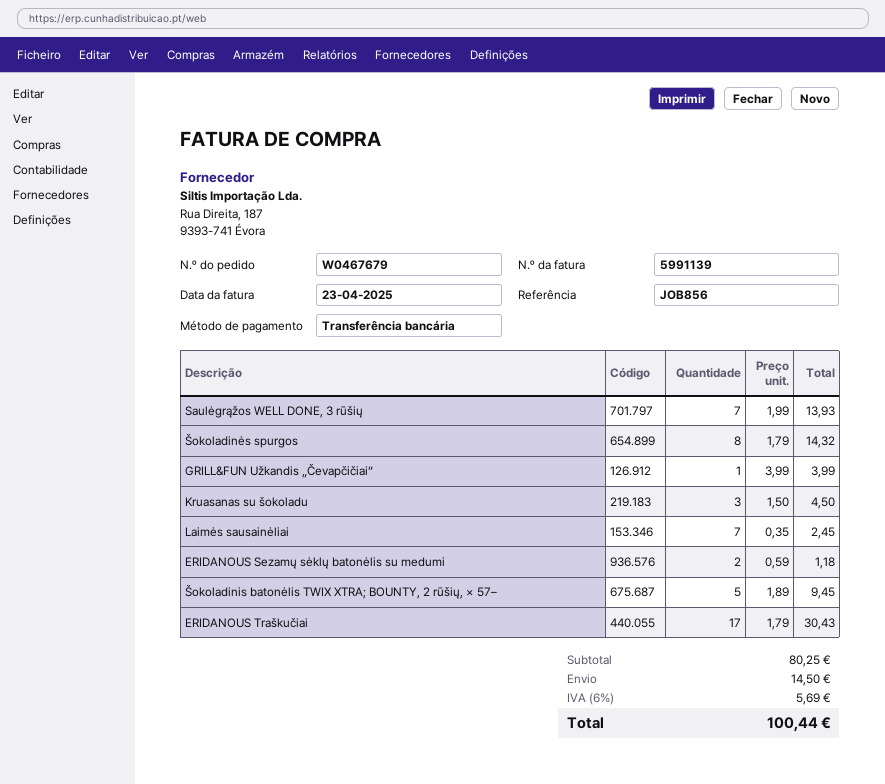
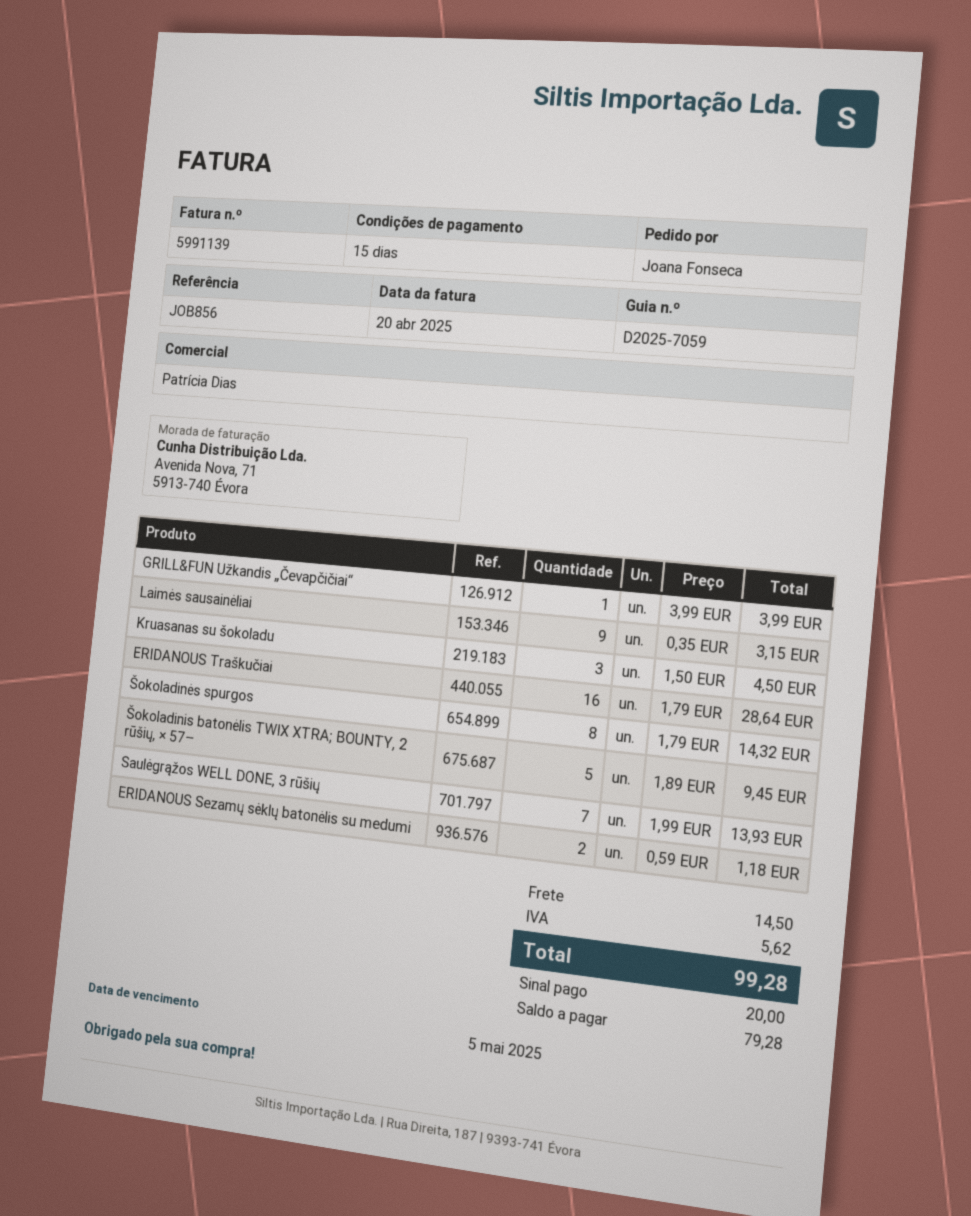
invoice date: 2025-04-23 -> 2025-04-20
Laimės sausainėliai: 7 x 0.35 = 2.45 -> 9 x 0.35 = 3.15
ERIDANOUS Traškučiai: 17 x 1.79 = 30.43 -> 16 x 1.79 = 28.64
tax: 5.69 -> 5.62
total: 100.44 -> 99.28

